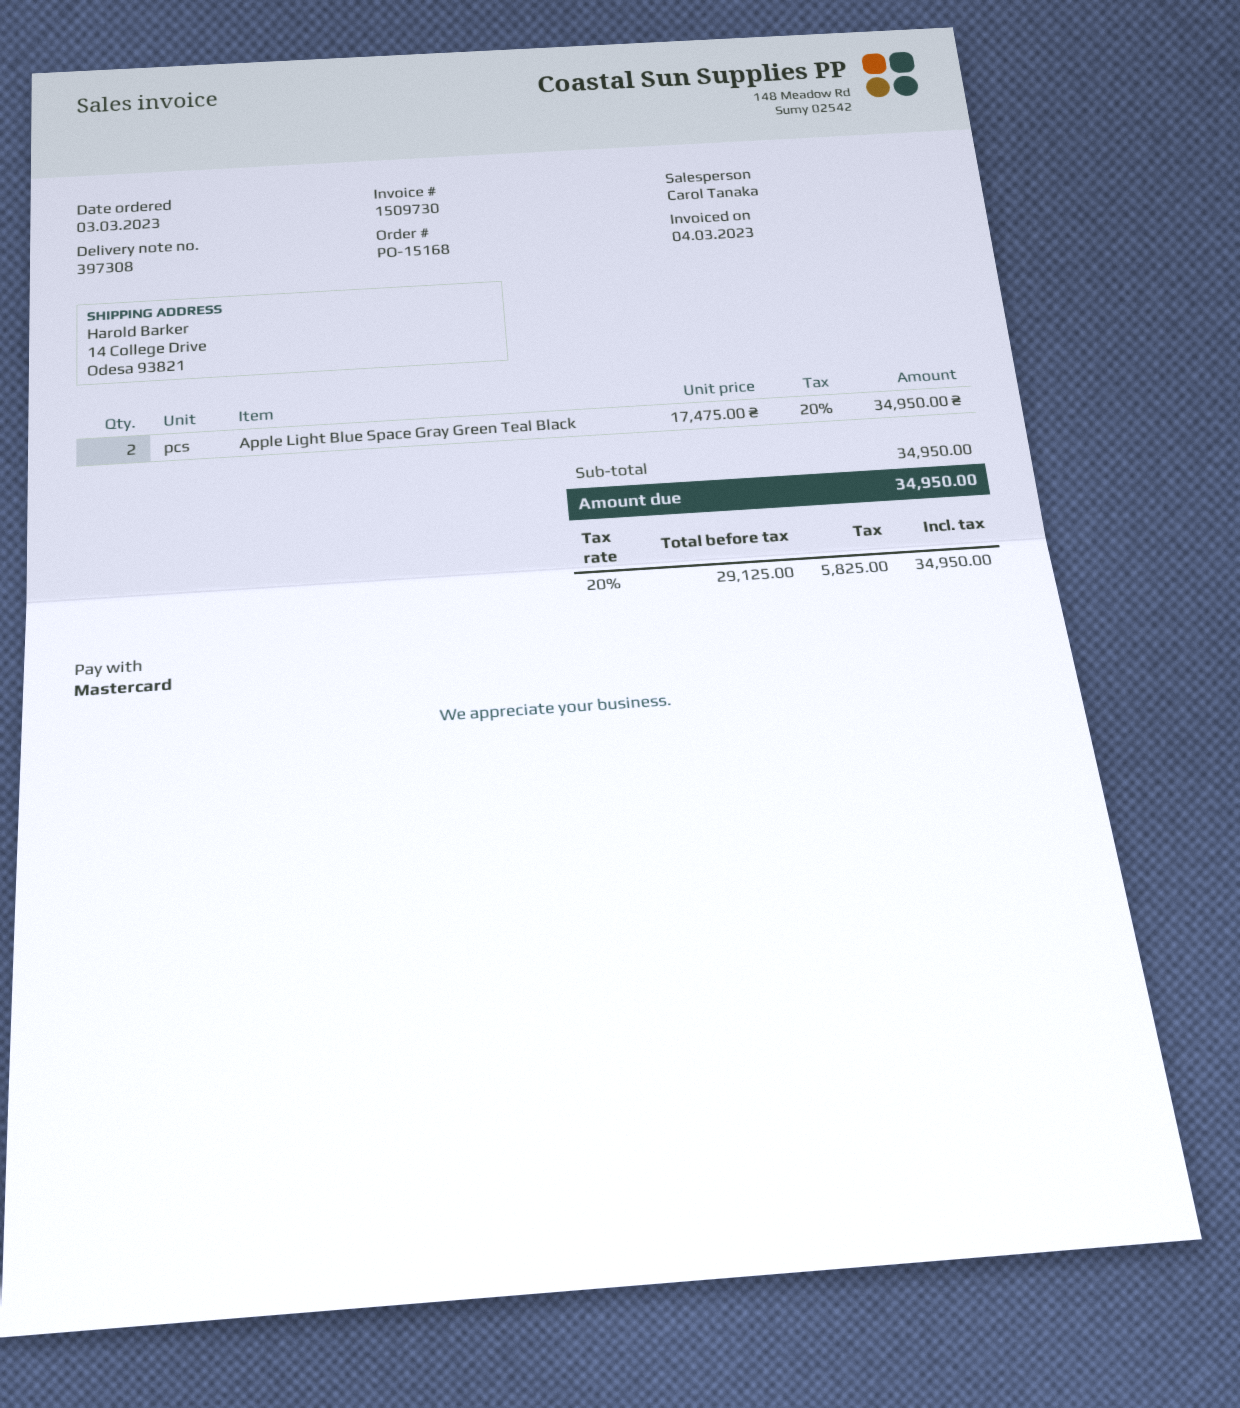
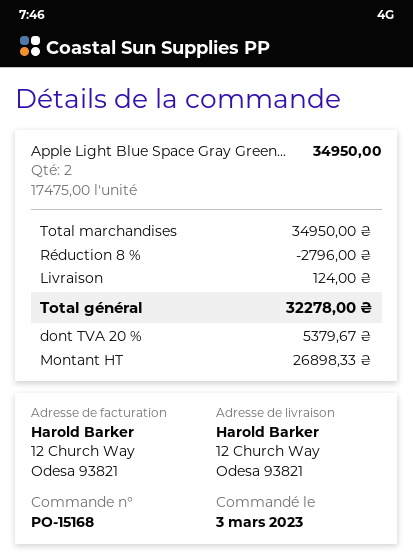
ship to: 14 College Drive, Odesa 93821 -> 12 Church Way, Odesa 93821
discount: none -> 8% = 2796.00
shipping: none -> 124.00
net: 29125.00 -> 26898.33
tax: 20% = 5825.00 -> 20% = 5379.67
total: 34950.00 -> 32278.00

